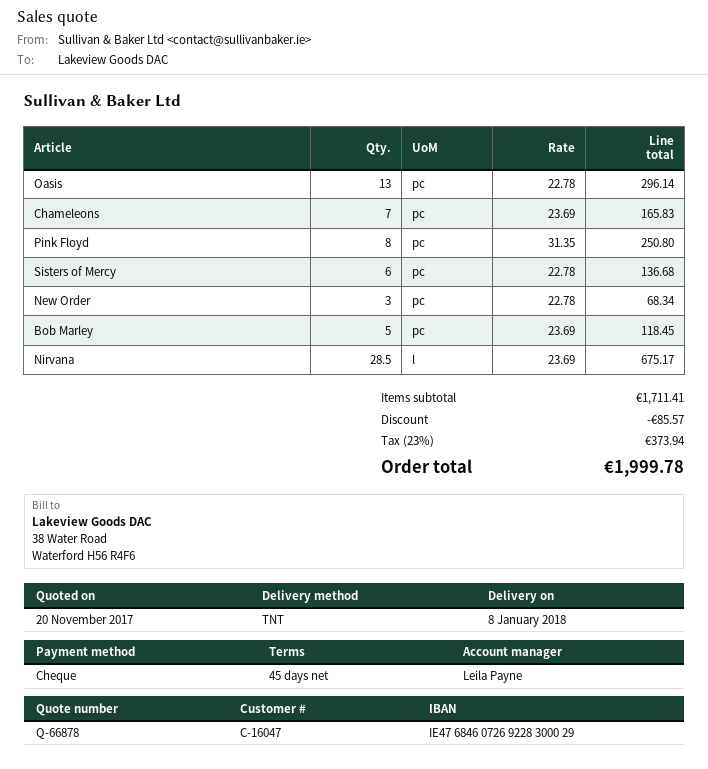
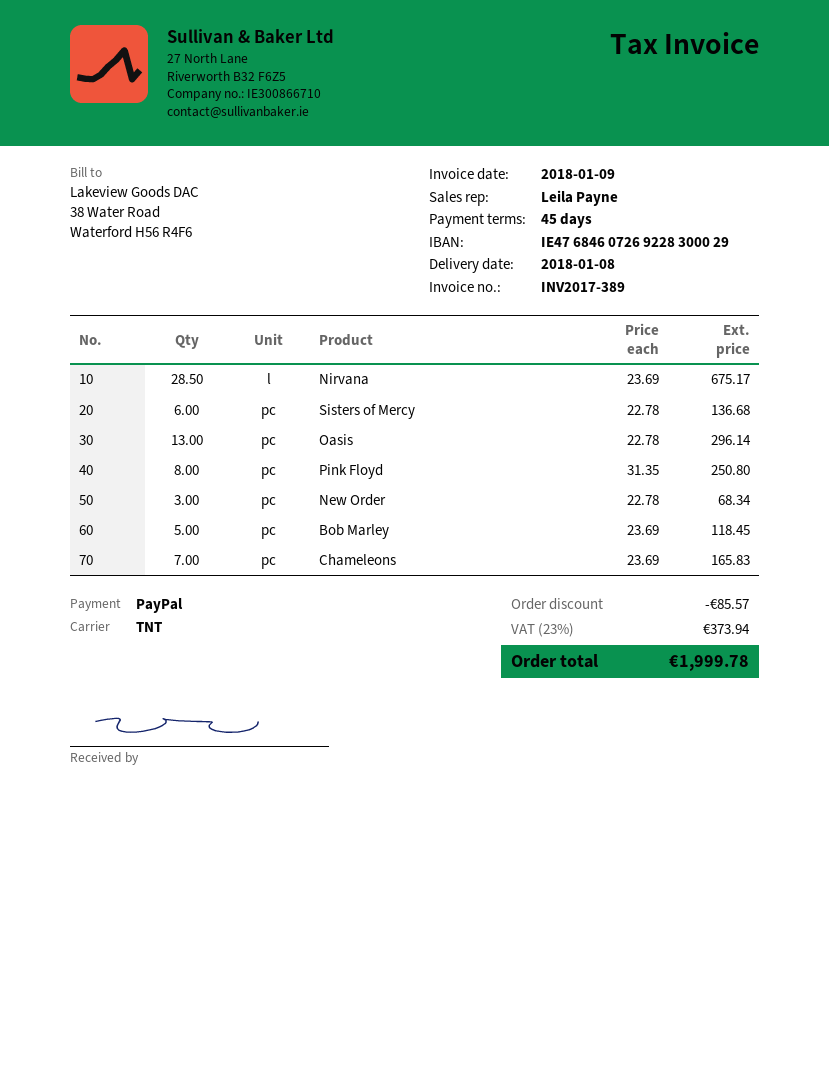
payment method: cheque -> PayPal

